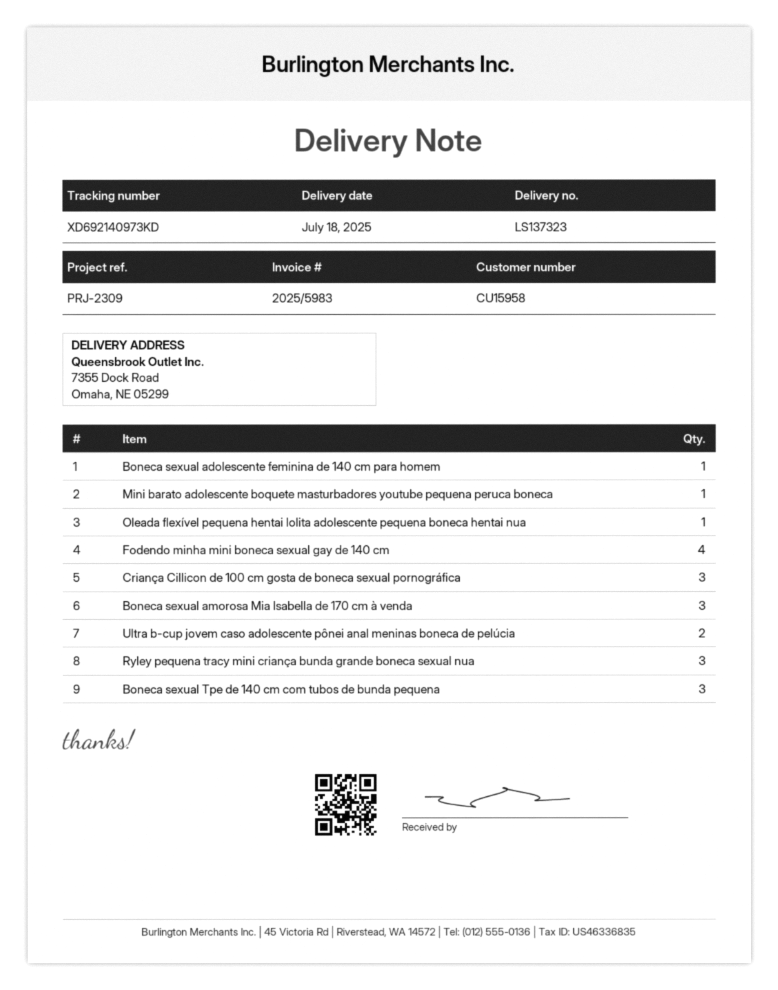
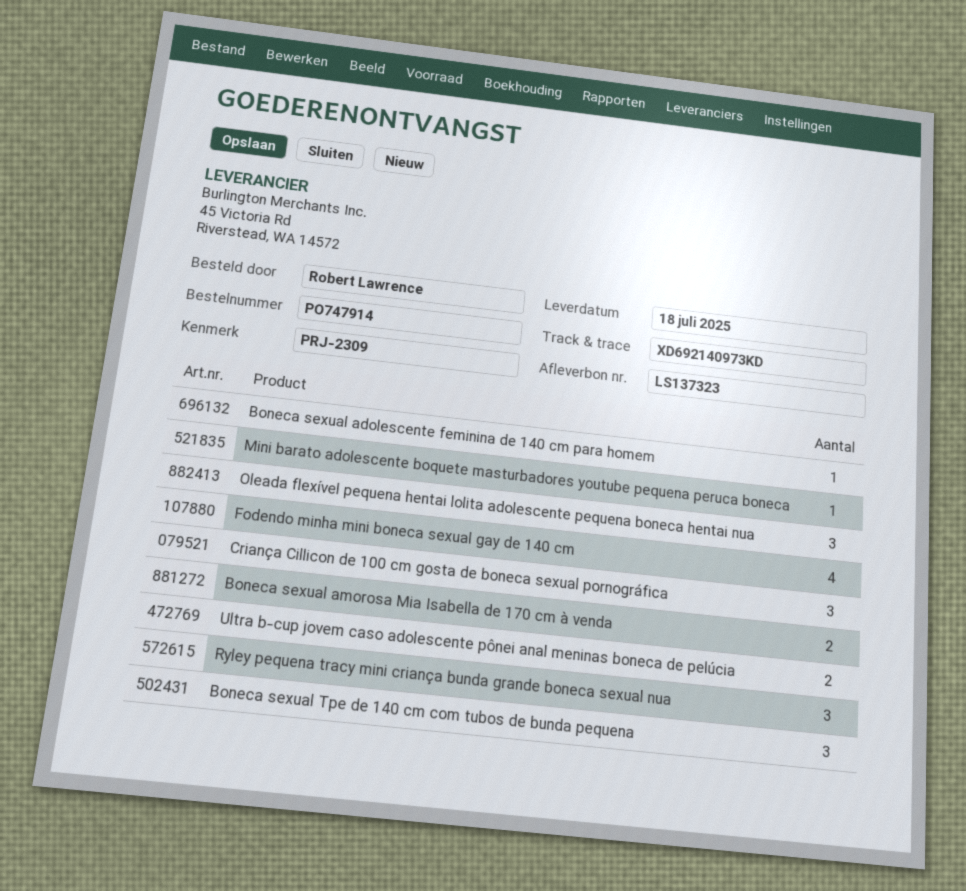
Oleada flexível pequena hentai lolita adolescente pequena boneca hentai nua: 1 -> 3
Boneca sexual amorosa Mia Isabella de 170 cm à venda: 3 -> 2

